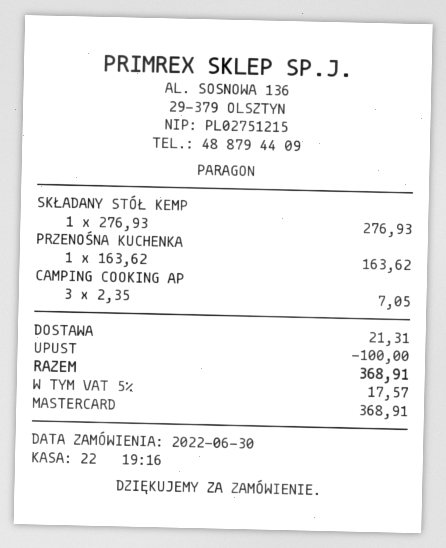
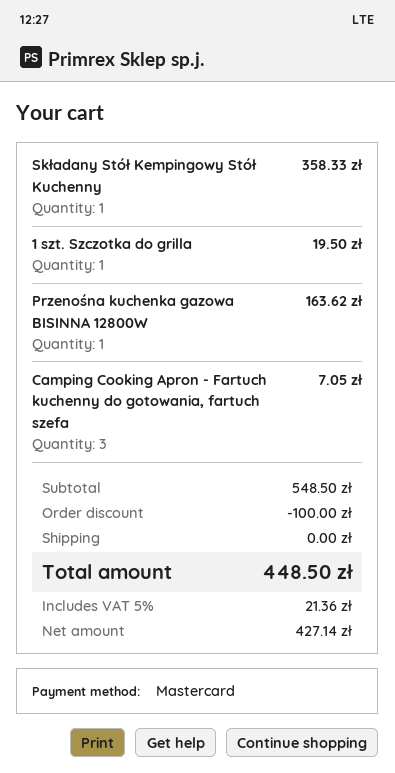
SKŁADANY STÓŁ KEMP: 1 for 276.93 -> 1 for 358.33
1 szt. Szczotka do grilla: none -> 1 for 19.50
shipping: 21.31 -> 0.00
tax: 5% = 17.57 -> 5% = 21.36
total: 368.91 -> 448.50

